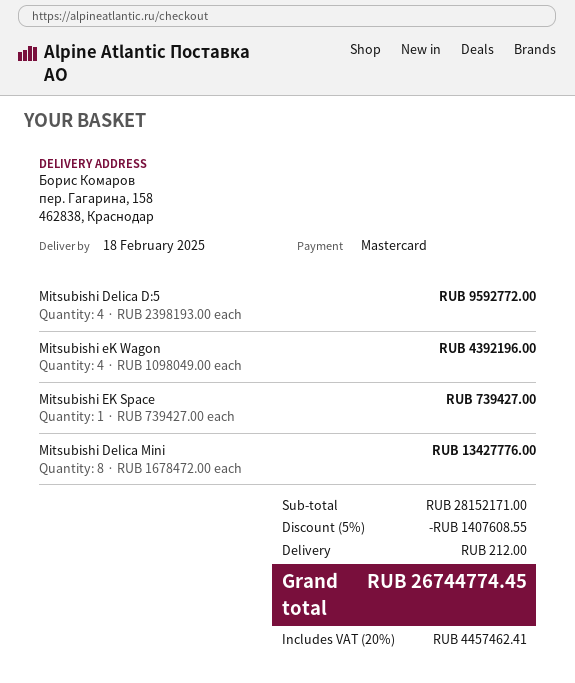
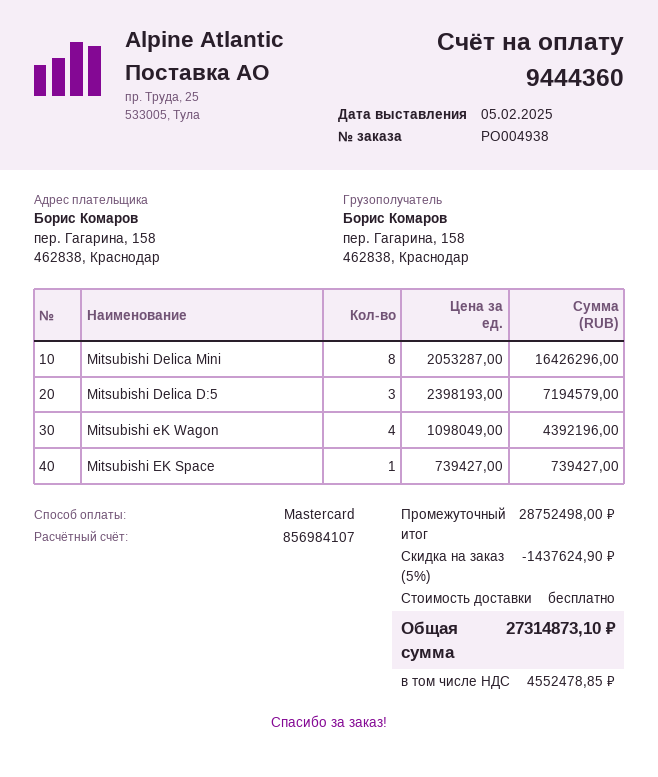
Mitsubishi Delica D:5: 4 x 2398193.00 = 9592772.00 -> 3 x 2398193.00 = 7194579.00
Mitsubishi Delica Mini: 8 x 1678472.00 = 13427776.00 -> 8 x 2053287.00 = 16426296.00
subtotal: 28152171.00 -> 28752498.00
discount: 5% = 1407608.55 -> 5% = 1437624.90
shipping: 212.00 -> 0.00
tax: 4457462.41 -> 4552478.85
total: 26744774.45 -> 27314873.10

